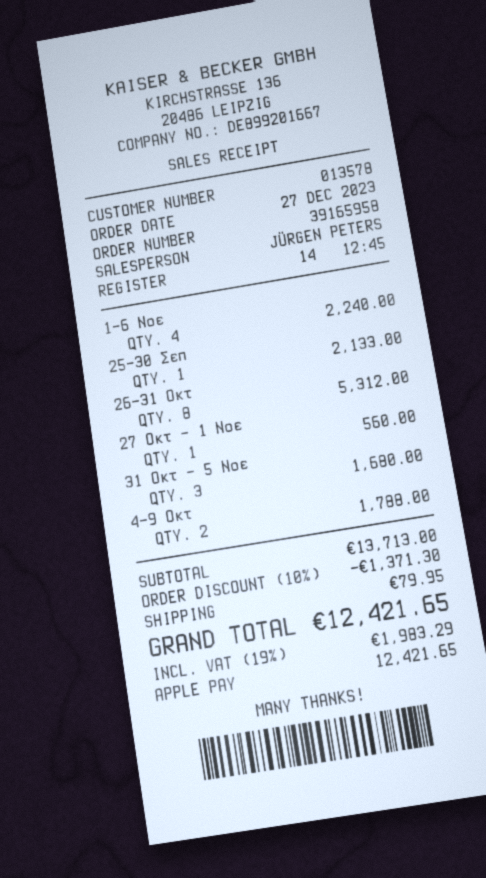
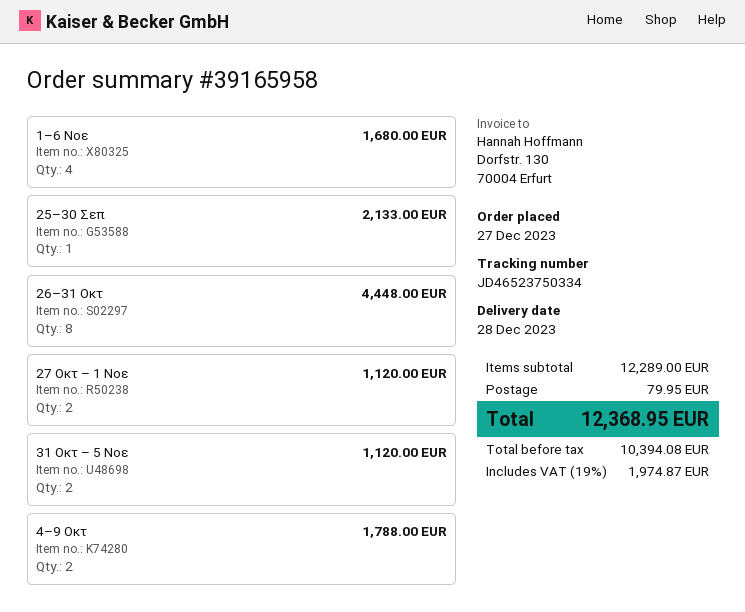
1–6 Νοε: 4 for 2240.00 -> 4 for 1680.00
26–31 Οκτ: 8 for 5312.00 -> 8 for 4448.00
27 Οκτ – 1 Νοε: 1 for 560.00 -> 2 for 1120.00
31 Οκτ – 5 Νοε: 3 for 1680.00 -> 2 for 1120.00
subtotal: 13713.00 -> 12289.00
discount: 10% = 1371.30 -> none
tax: 19% = 1983.29 -> 19% = 1974.87
total: 12421.65 -> 12368.95

